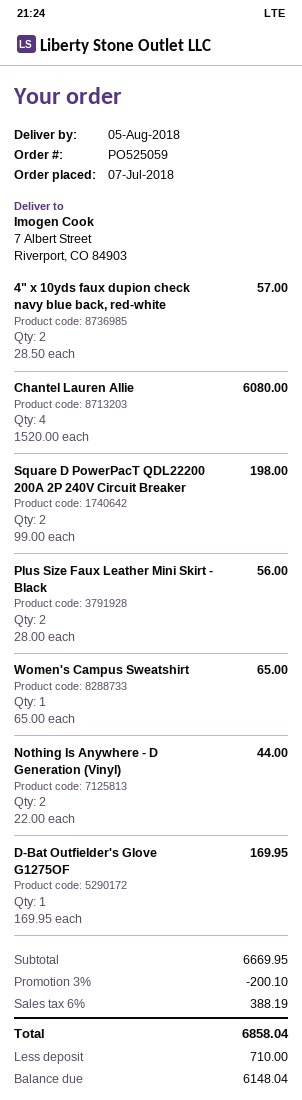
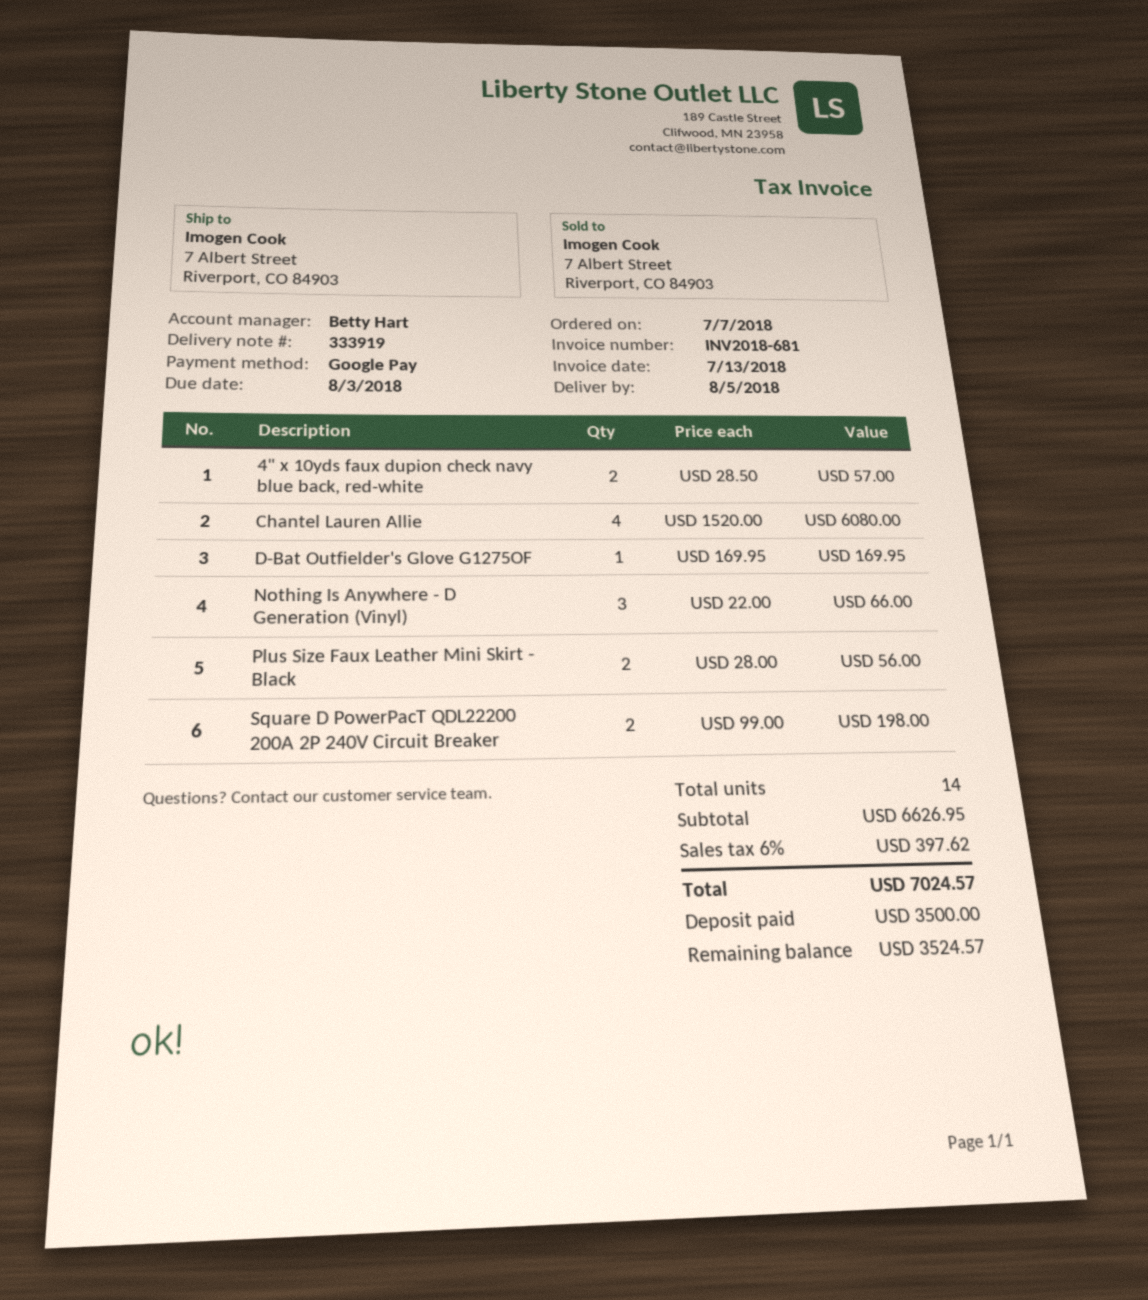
Women's Campus Sweatshirt: 1 x 65.00 = 65.00 -> none
Nothing Is Anywhere - D Generation (Vinyl): 2 x 22.00 = 44.00 -> 3 x 22.00 = 66.00
subtotal: 6669.95 -> 6626.95
discount: 3% = 200.10 -> none
tax: 6% = 388.19 -> 6% = 397.62
total: 6858.04 -> 7024.57
deposit: 710.00 -> 3500.00
balance: 6148.04 -> 3524.57

